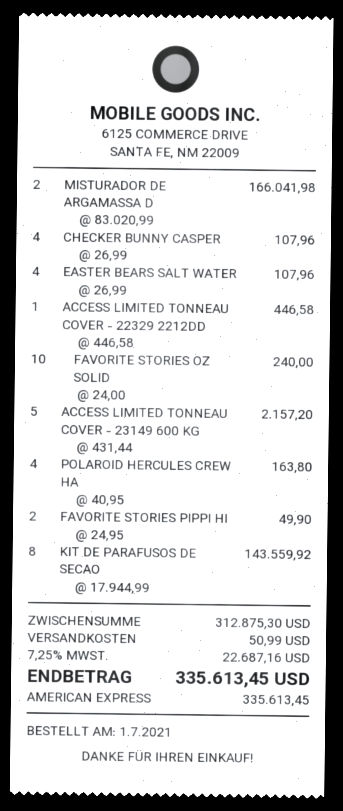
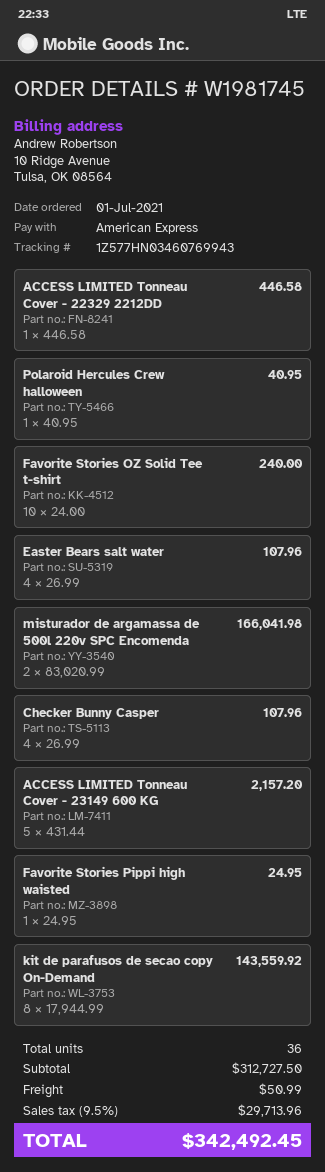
POLAROID HERCULES CREW HA: 4 x 40.95 = 163.80 -> 1 x 40.95 = 40.95
FAVORITE STORIES PIPPI HI: 2 x 24.95 = 49.90 -> 1 x 24.95 = 24.95
subtotal: 312875.30 -> 312727.50
tax: 7.25% = 22687.16 -> 9.5% = 29713.96
total: 335613.45 -> 342492.45

